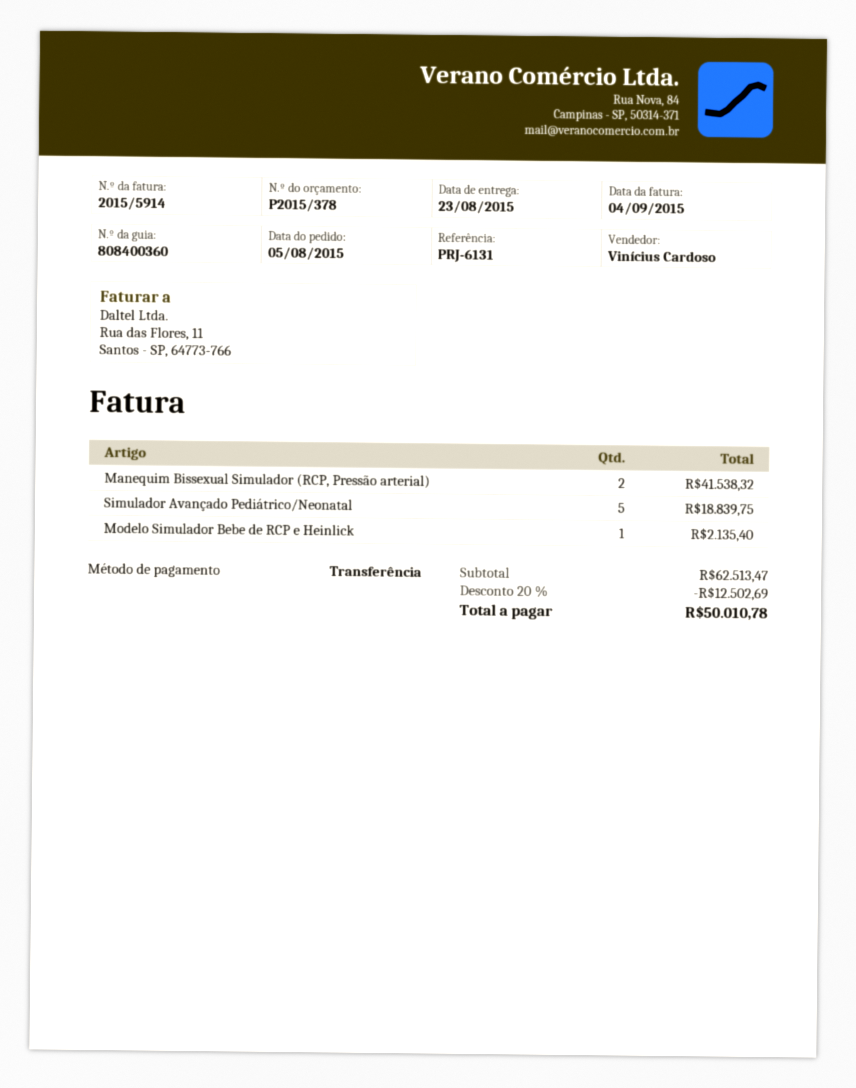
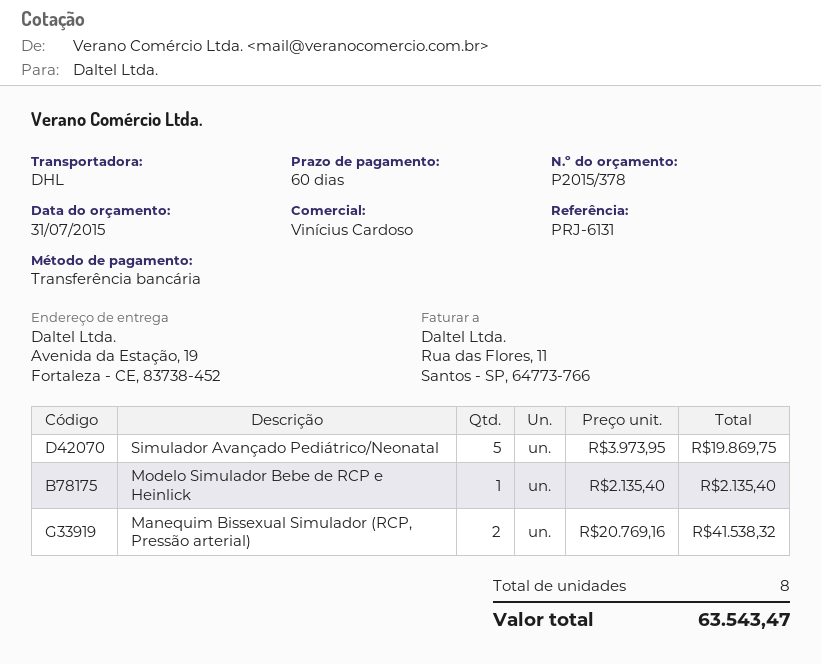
Simulador Avançado Pediátrico/Neonatal: 5 for 18839.75 -> 5 for 19869.75
discount: 20% = 12502.69 -> none
total: 50010.78 -> 63543.47

